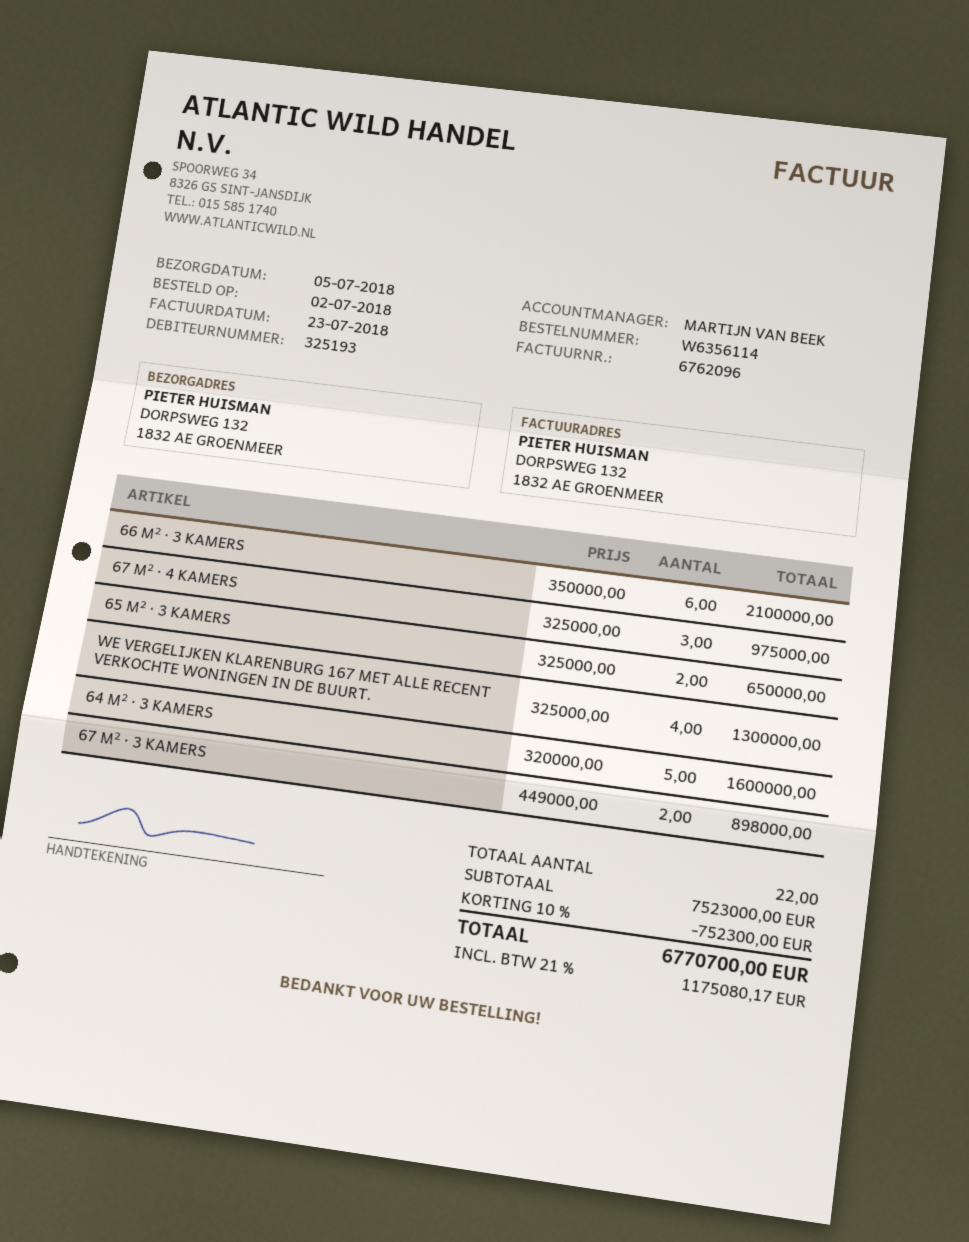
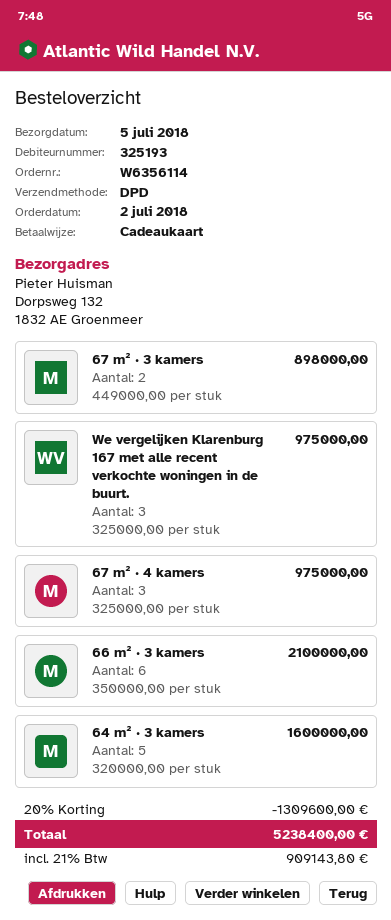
65 M² · 3 KAMERS: 2 x 325000.00 = 650000.00 -> none
WE VERGELIJKEN KLARENBURG 167 MET ALLE RECENT VERKOCHTE WONINGEN IN DE BUURT.: 4 x 325000.00 = 1300000.00 -> 3 x 325000.00 = 975000.00
discount: 10% = 752300.00 -> 20% = 1309600.00
tax: 21% = 1175080.17 -> 21% = 909143.80
total: 6770700.00 -> 5238400.00

